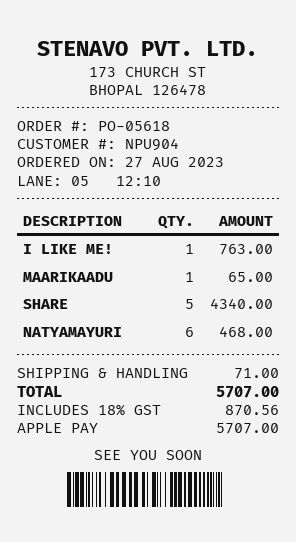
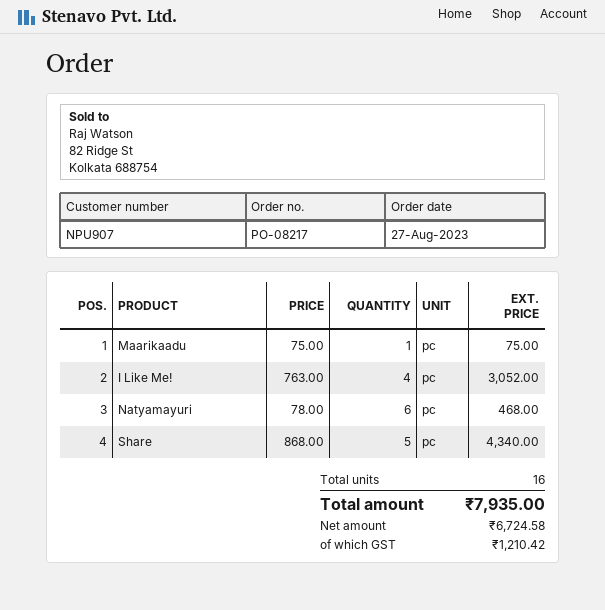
order number: PO-05618 -> PO-08217
customer number: NPU904 -> NPU907
I LIKE ME!: 1 for 763.00 -> 4 for 3052.00
MAARIKAADU: 1 for 65.00 -> 1 for 75.00
shipping: 71.00 -> none
tax: 870.56 -> 1210.42
total: 5707.00 -> 7935.00

